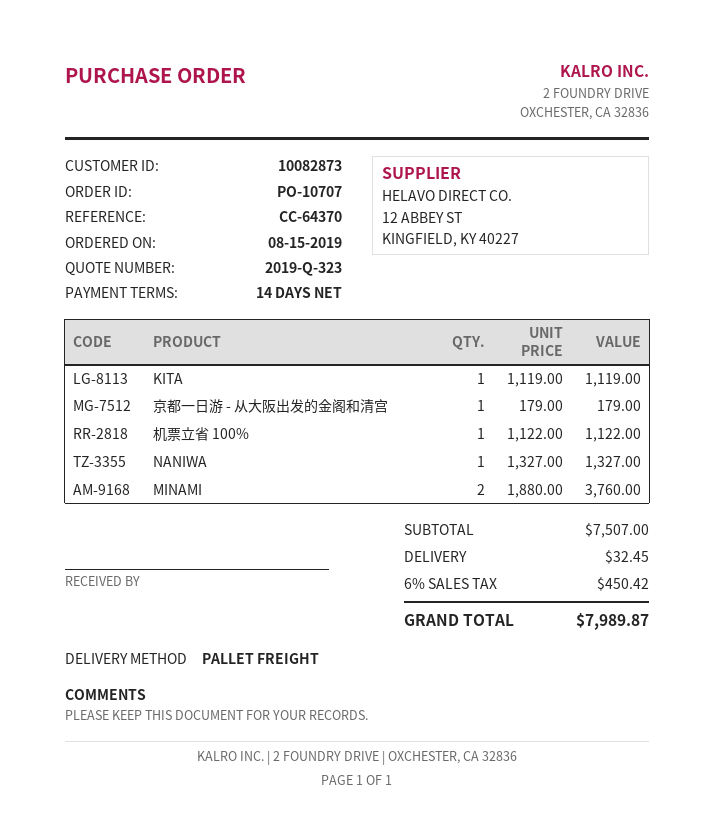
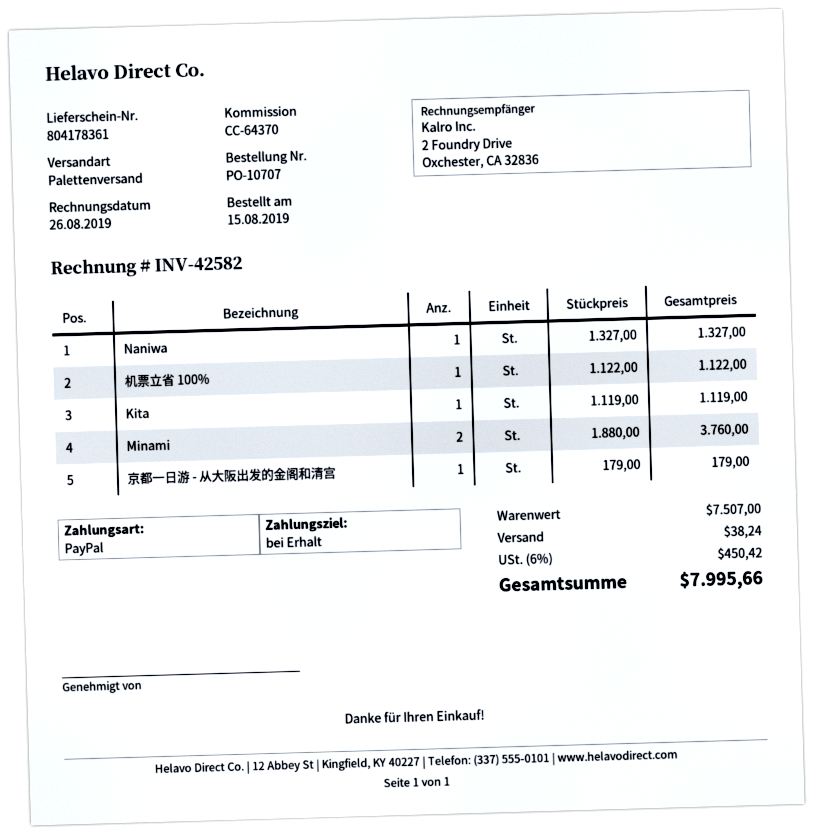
payment terms: 14 days -> on receipt
shipping: 32.45 -> 38.24
total: 7989.87 -> 7995.66

